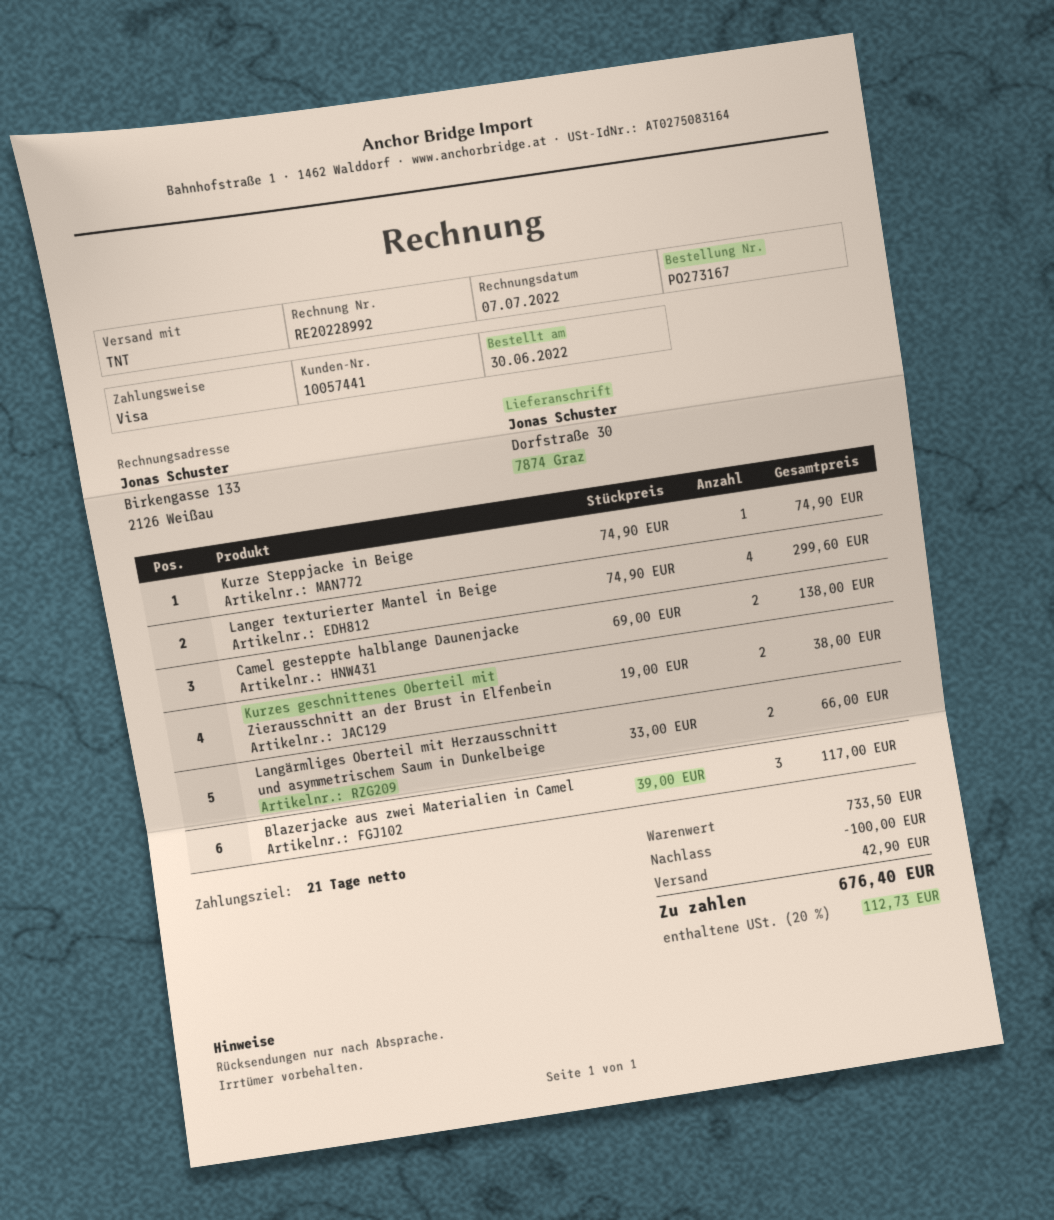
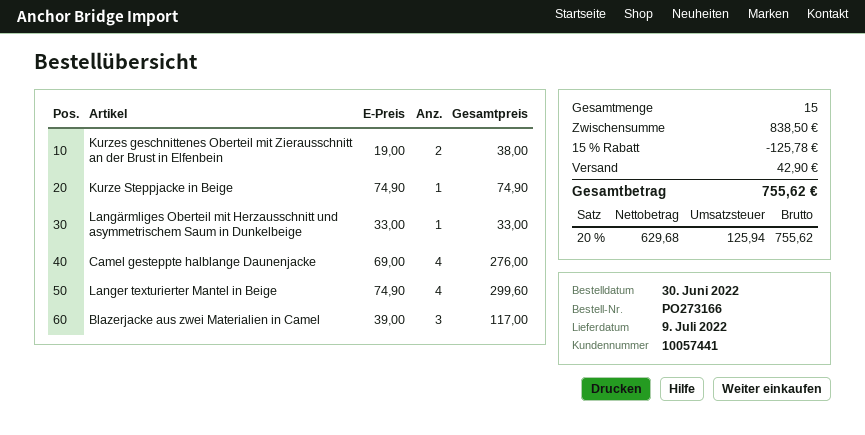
order number: PO273167 -> PO273166
Camel gesteppte halblange Daunenjacke: 2 x 69.00 = 138.00 -> 4 x 69.00 = 276.00
Langärmliges Oberteil mit Herzausschnitt und asymmetrischem Saum in Dunkelbeige: 2 x 33.00 = 66.00 -> 1 x 33.00 = 33.00
subtotal: 733.50 -> 838.50
discount: 100.00 -> 125.78
tax: 20% = 112.73 -> 20% = 125.94
total: 676.40 -> 755.62

